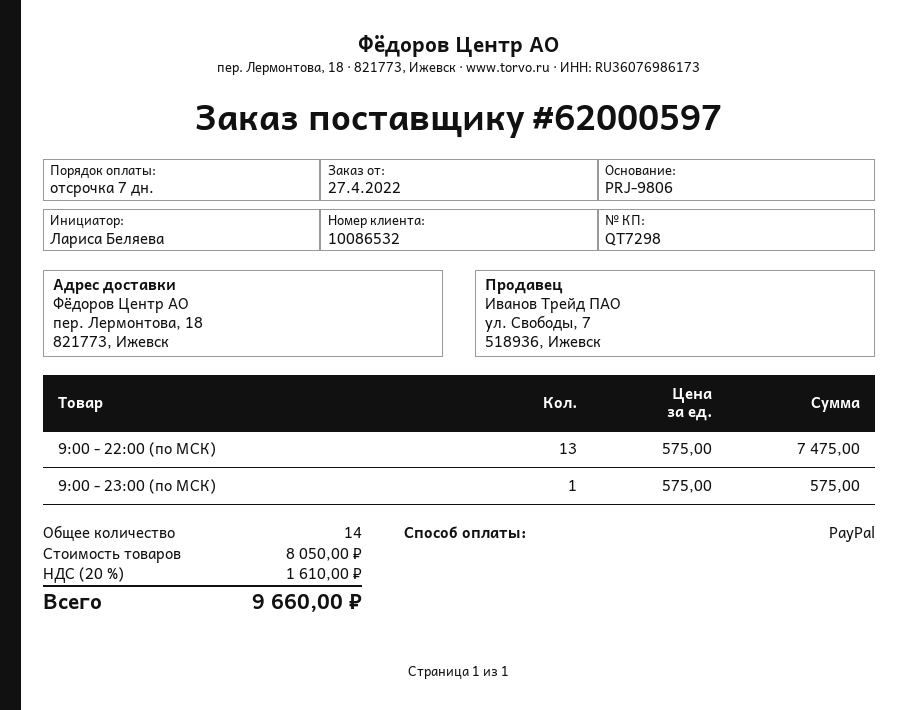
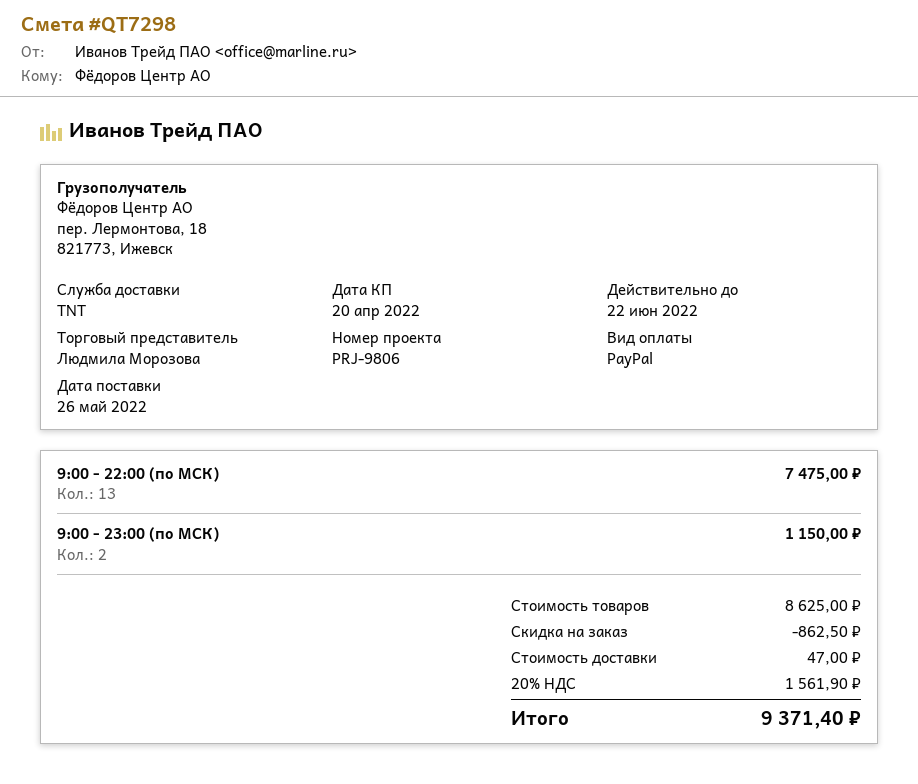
9:00 - 23:00 (по МСК): 1 for 575.00 -> 2 for 1150.00
subtotal: 8050.00 -> 8625.00
discount: none -> 862.50
shipping: none -> 47.00
tax: 20% = 1610.00 -> 20% = 1561.90
total: 9660.00 -> 9371.40

